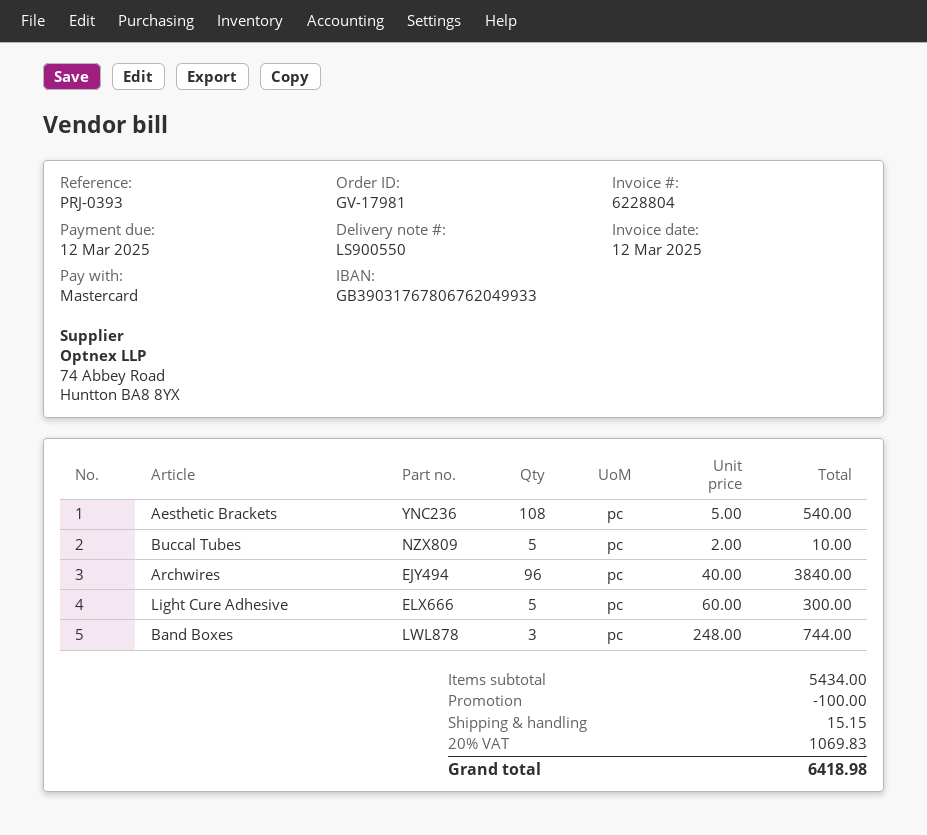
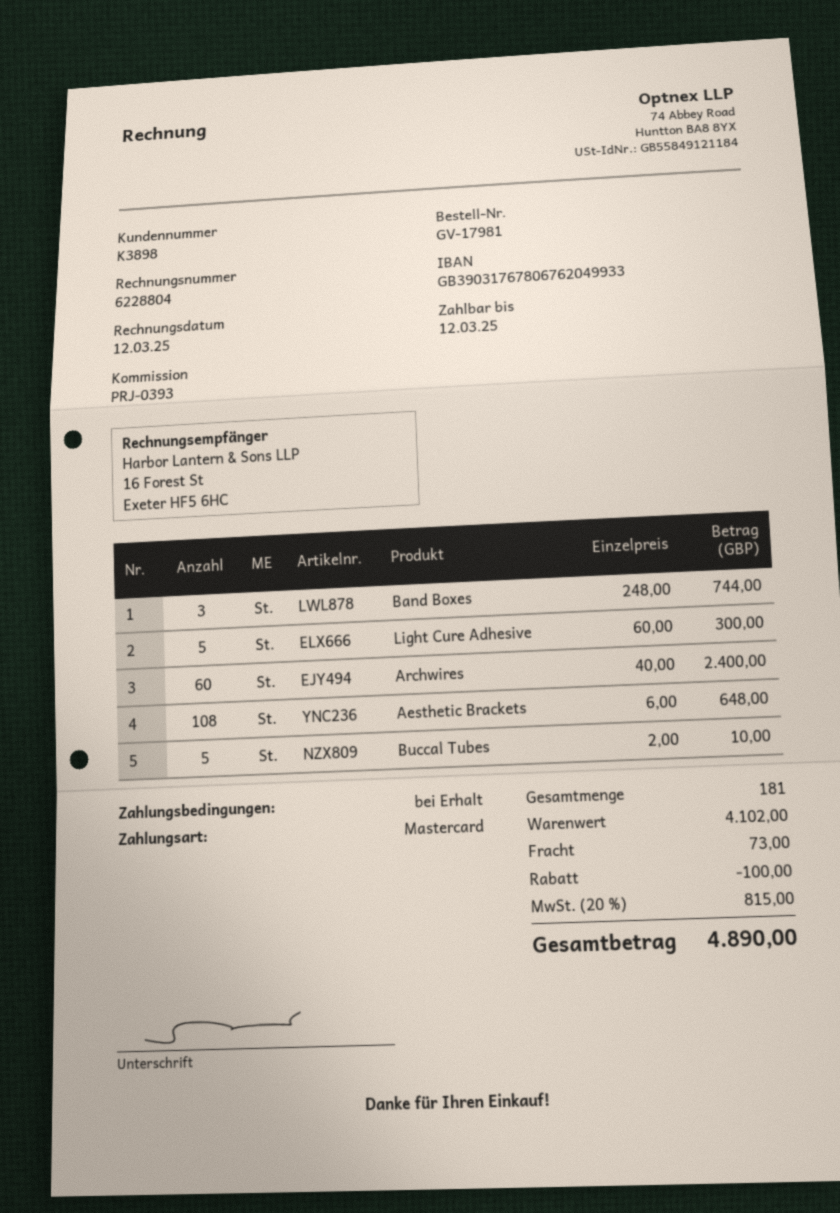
Aesthetic Brackets: 108 x 5.00 = 540.00 -> 108 x 6.00 = 648.00
Archwires: 96 x 40.00 = 3840.00 -> 60 x 40.00 = 2400.00
subtotal: 5434.00 -> 4102.00
shipping: 15.15 -> 73.00
tax: 20% = 1069.83 -> 20% = 815.00
total: 6418.98 -> 4890.00

